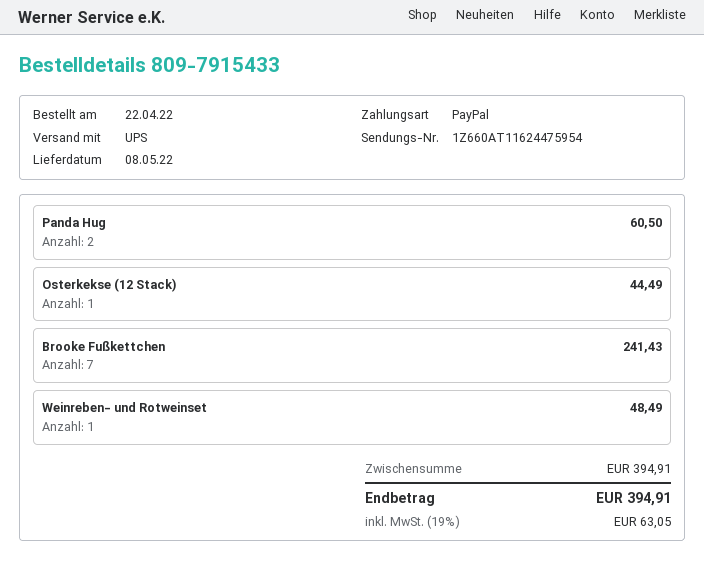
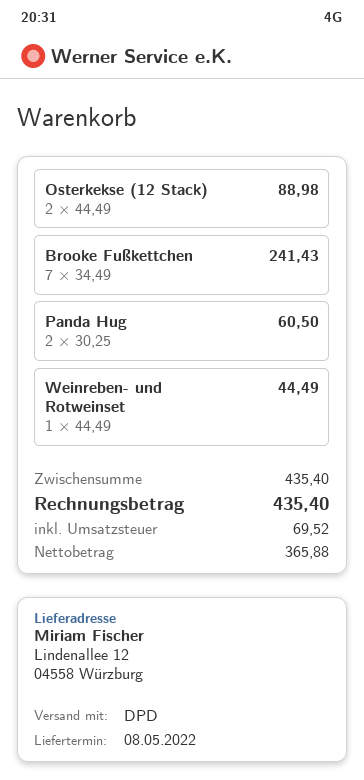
shipping method: UPS -> DPD
Osterkekse (12 Stack): 1 for 44.49 -> 2 for 88.98
Weinreben- und Rotweinset: 1 for 48.49 -> 1 for 44.49
subtotal: 394.91 -> 435.40
tax: 63.05 -> 69.52
total: 394.91 -> 435.40

